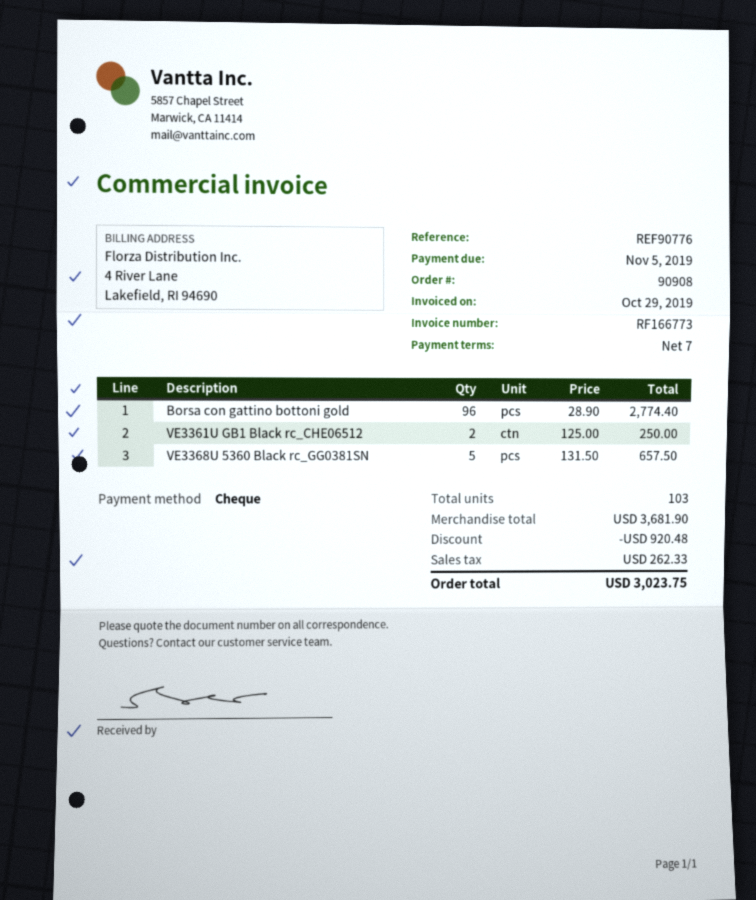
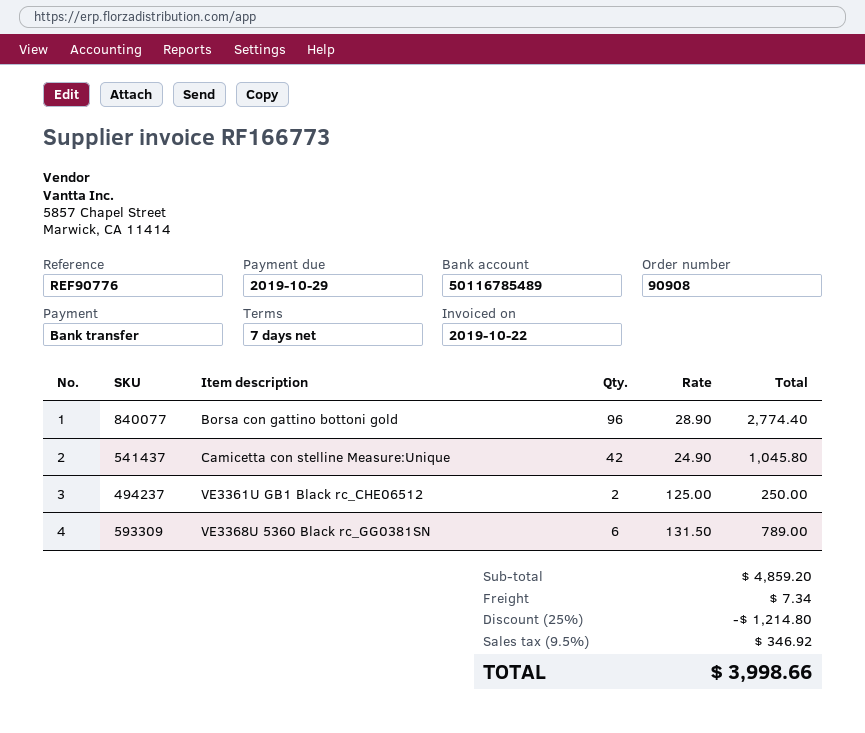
invoice date: 2019-10-29 -> 2019-10-22
due date: 2019-11-05 -> 2019-10-29
payment method: cheque -> bank transfer
VE3368U 5360 Black rc_GG0381SN: 5 x 131.50 = 657.50 -> 6 x 131.50 = 789.00
Camicetta con stelline Measure:Unique: none -> 42 x 24.90 = 1045.80
subtotal: 3681.90 -> 4859.20
discount: 920.48 -> 1214.80
shipping: none -> 7.34
tax: 262.33 -> 346.92
total: 3023.75 -> 3998.66

